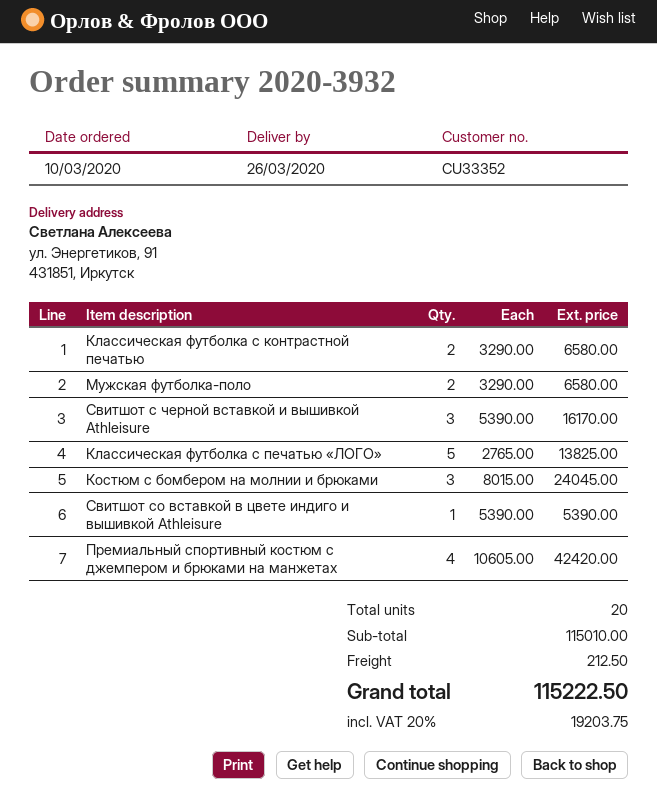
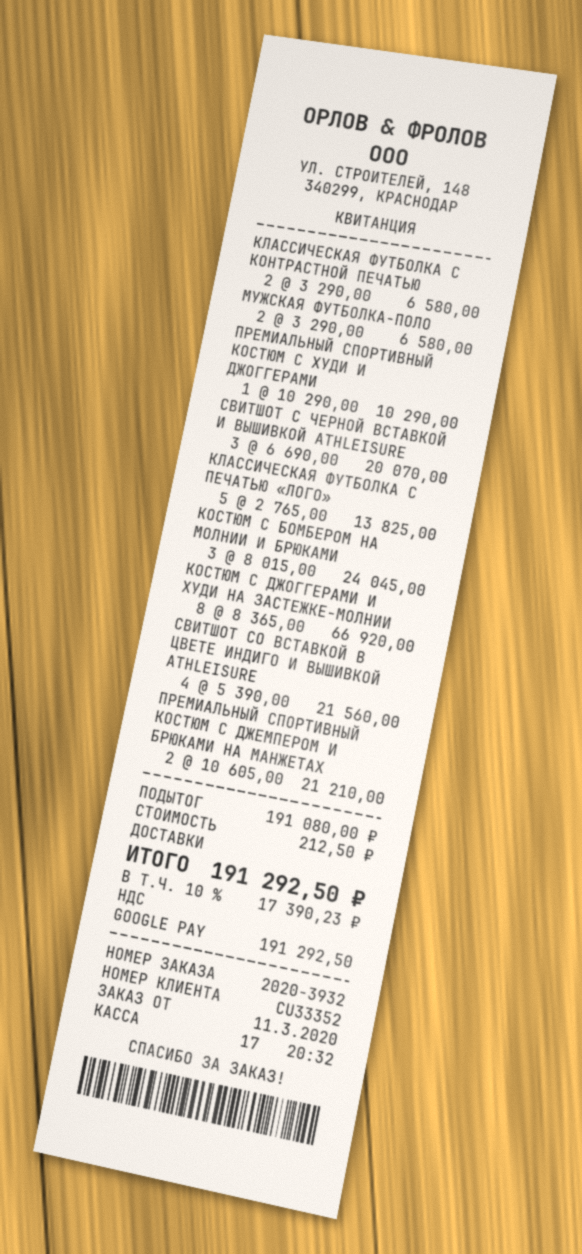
order date: 2020-03-10 -> 2020-03-11
Свитшот с черной вставкой и вышивкой Athleisure: 3 x 5390.00 = 16170.00 -> 3 x 6690.00 = 20070.00
Свитшот со вставкой в цвете индиго и вышивкой Athleisure: 1 x 5390.00 = 5390.00 -> 4 x 5390.00 = 21560.00
Премиальный спортивный костюм с джемпером и брюками на манжетах: 4 x 10605.00 = 42420.00 -> 2 x 10605.00 = 21210.00
ПРЕМИАЛЬНЫЙ СПОРТИВНЫЙ КОСТЮМ С ХУДИ И ДЖОГГЕРАМИ: none -> 1 x 10290.00 = 10290.00
КОСТЮМ С ДЖОГГЕРАМИ И ХУДИ НА ЗАСТЕЖКЕ-МОЛНИИ: none -> 8 x 8365.00 = 66920.00
subtotal: 115010.00 -> 191080.00
tax: 20% = 19203.75 -> 10% = 17390.23
total: 115222.50 -> 191292.50

